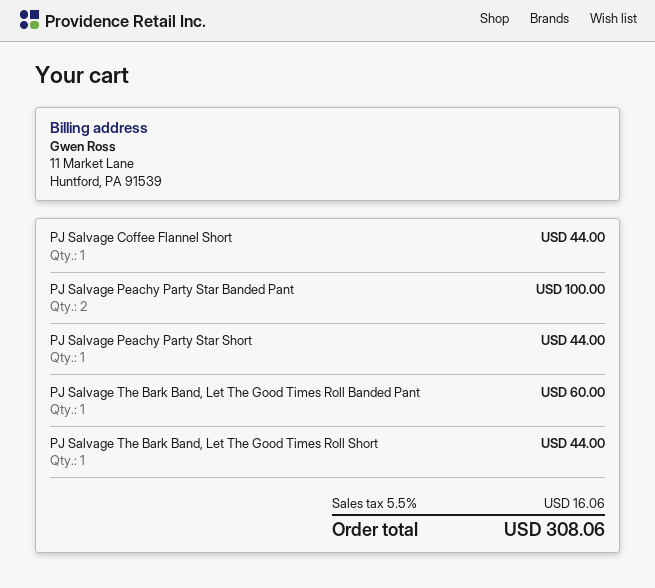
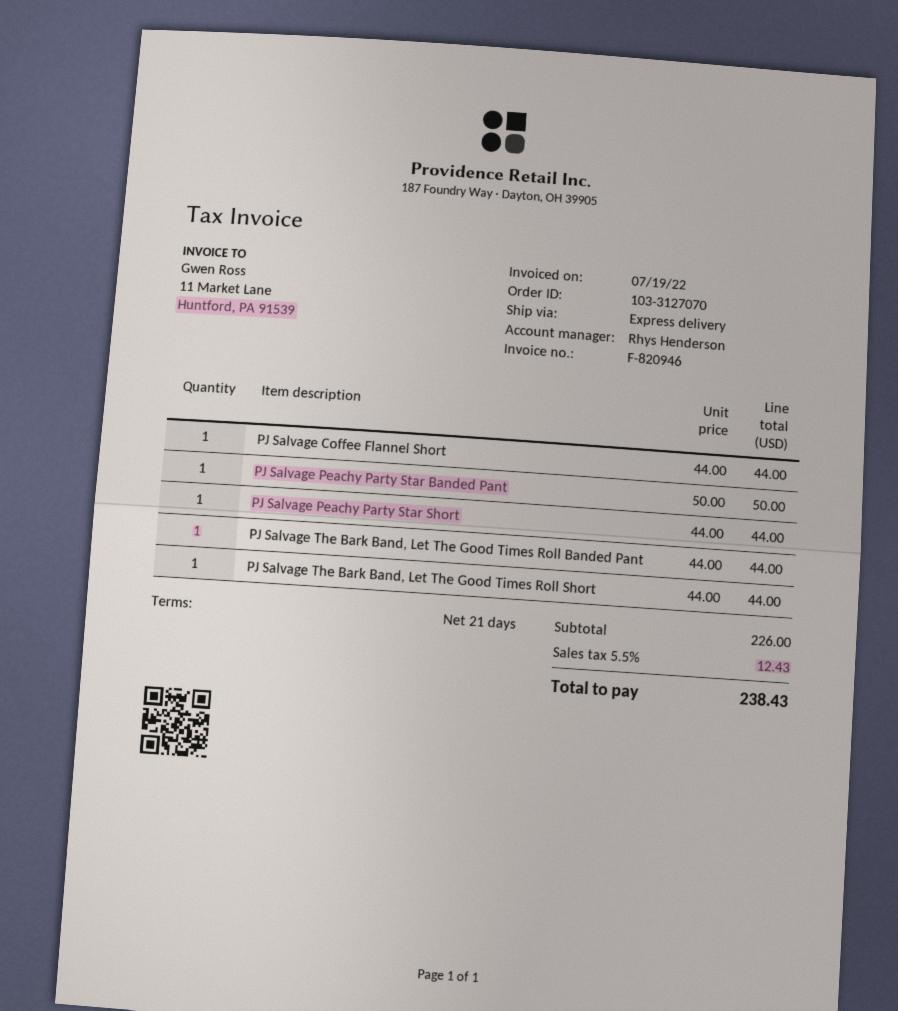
PJ Salvage Peachy Party Star Banded Pant: 2 for 100.00 -> 1 for 50.00
PJ Salvage The Bark Band, Let The Good Times Roll Banded Pant: 1 for 60.00 -> 1 for 44.00
tax: 5.5% = 16.06 -> 5.5% = 12.43
total: 308.06 -> 238.43

